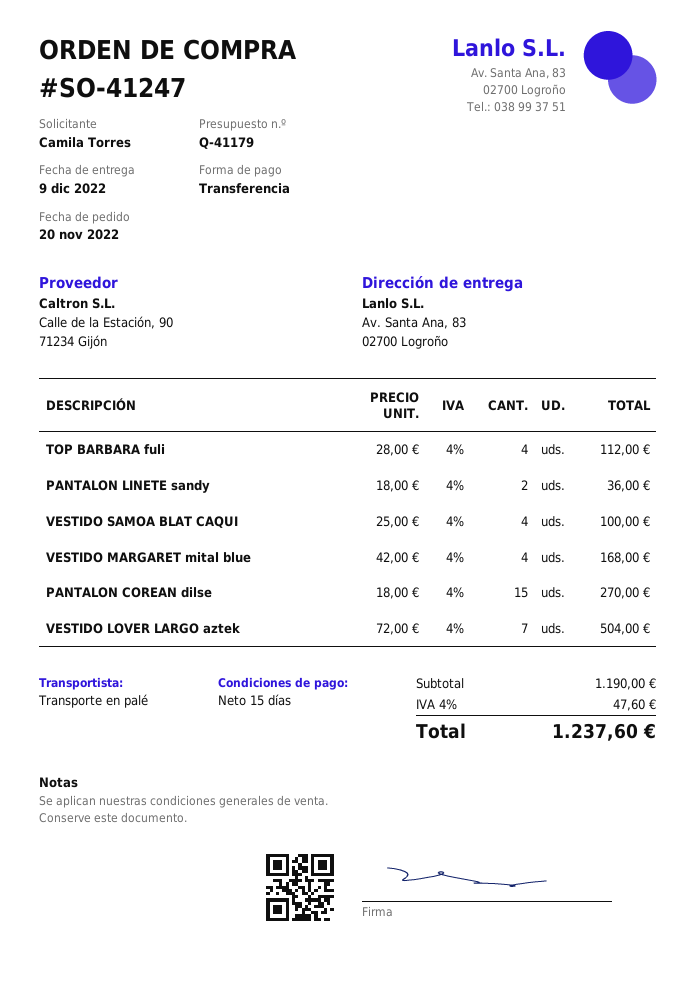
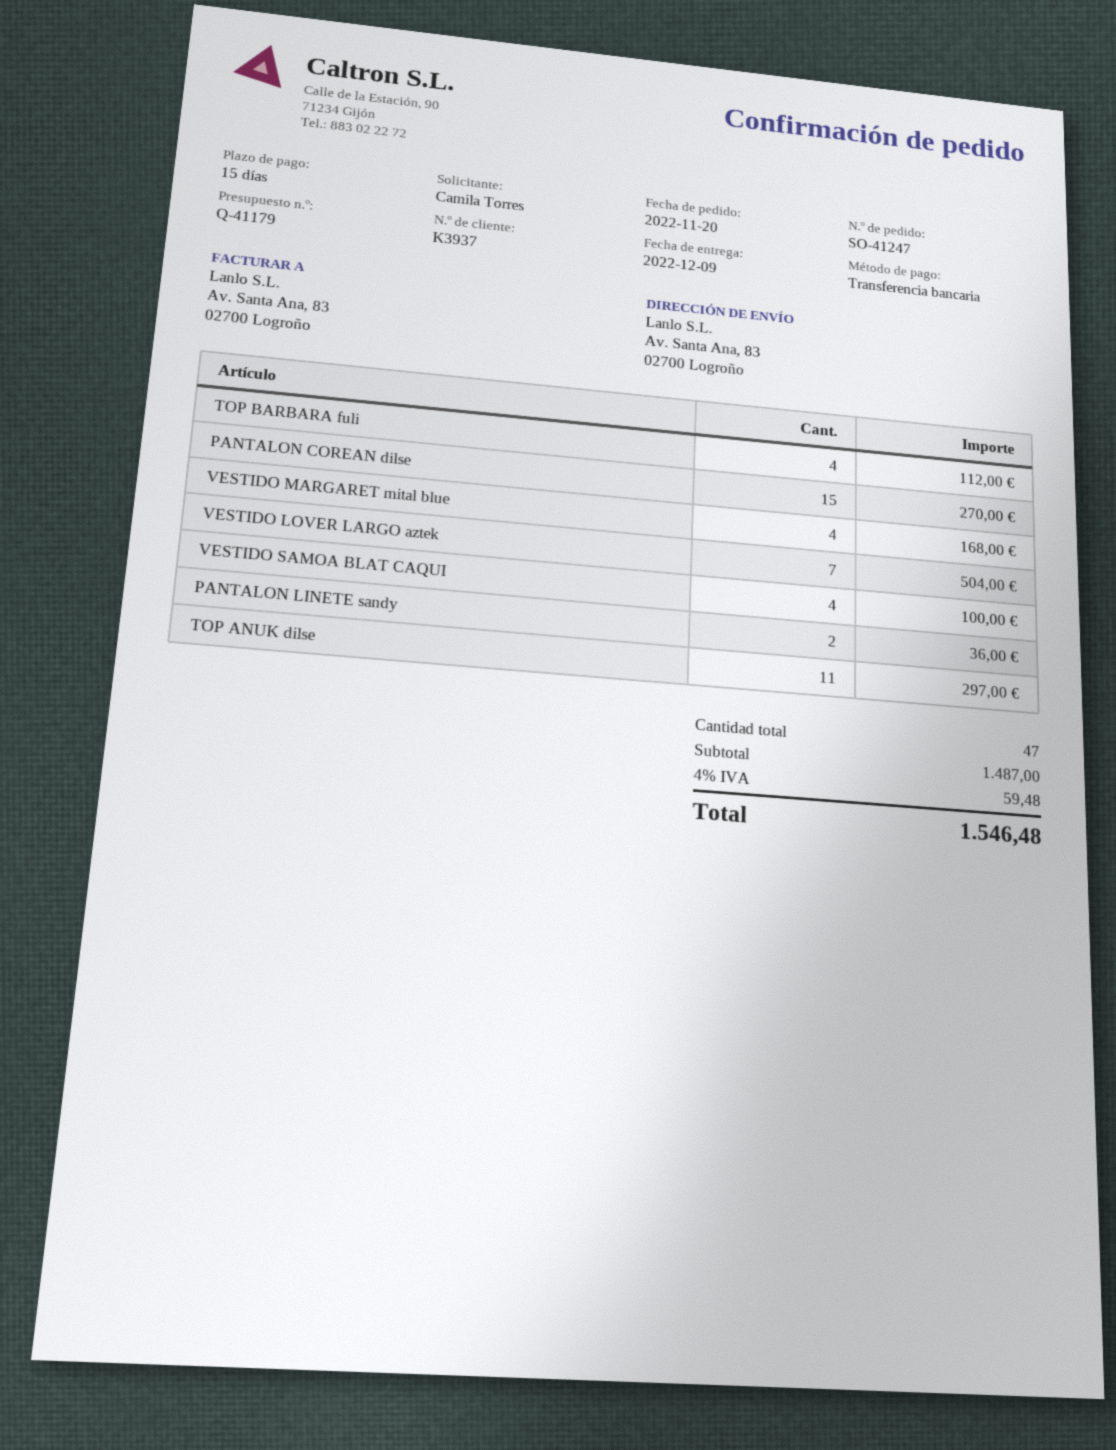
TOP ANUK dilse: none -> 11 for 297.00
subtotal: 1190.00 -> 1487.00
tax: 4% = 47.60 -> 4% = 59.48
total: 1237.60 -> 1546.48

